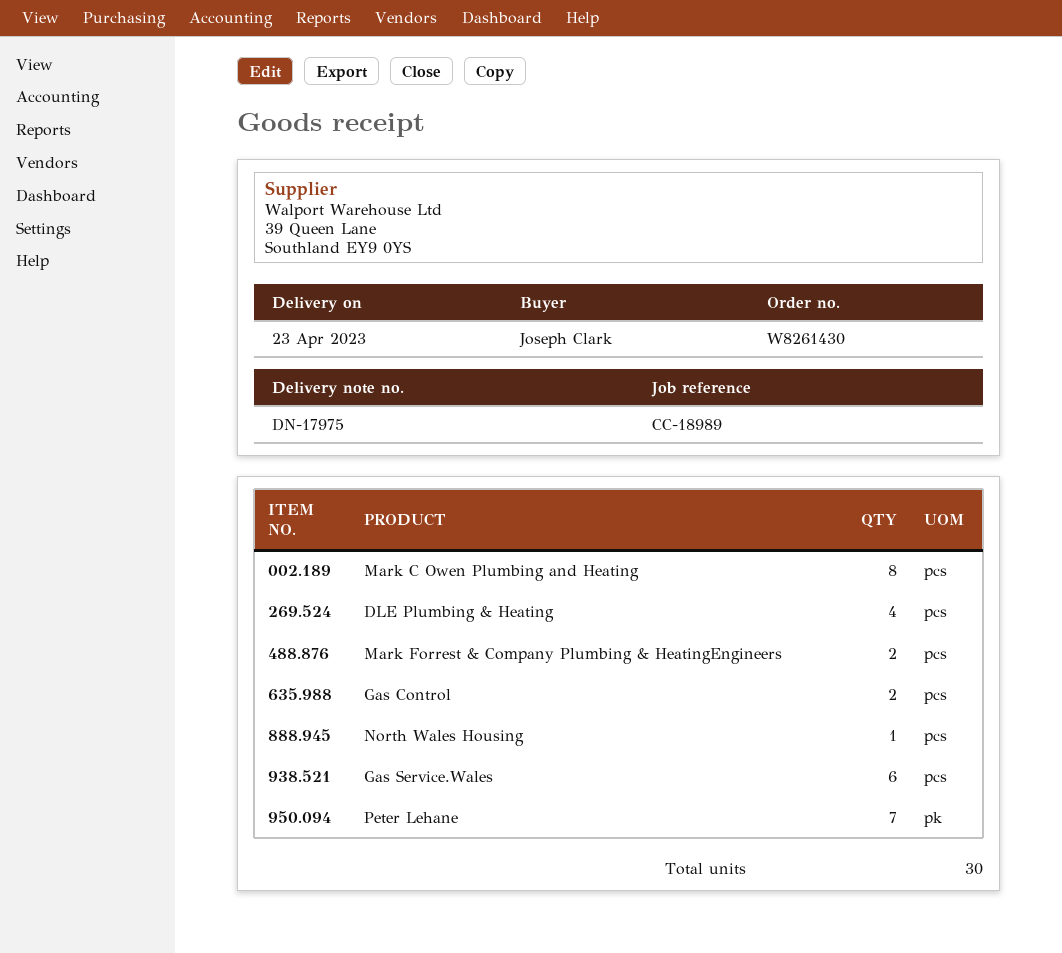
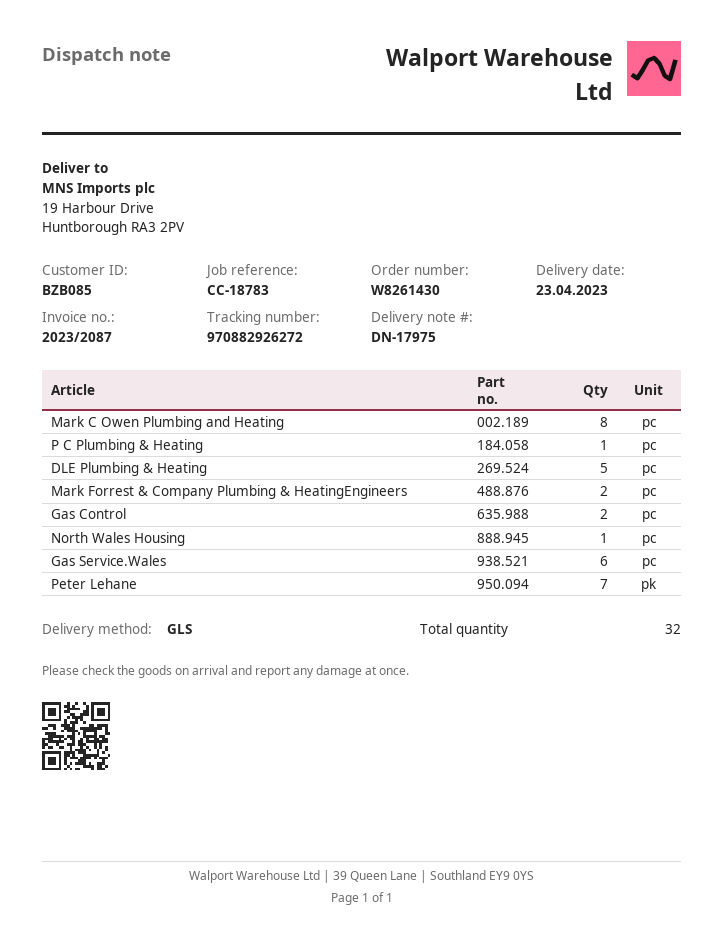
reference: CC-18989 -> CC-18783
DLE Plumbing & Heating: 4 -> 5
P C Plumbing & Heating: none -> 1
total quantity: 30 -> 32

